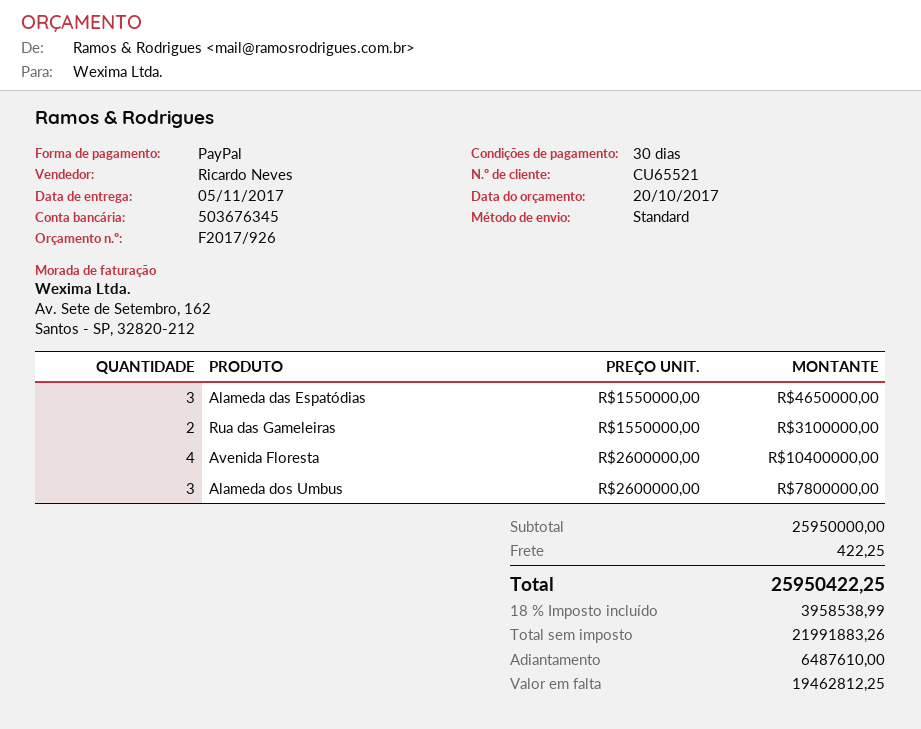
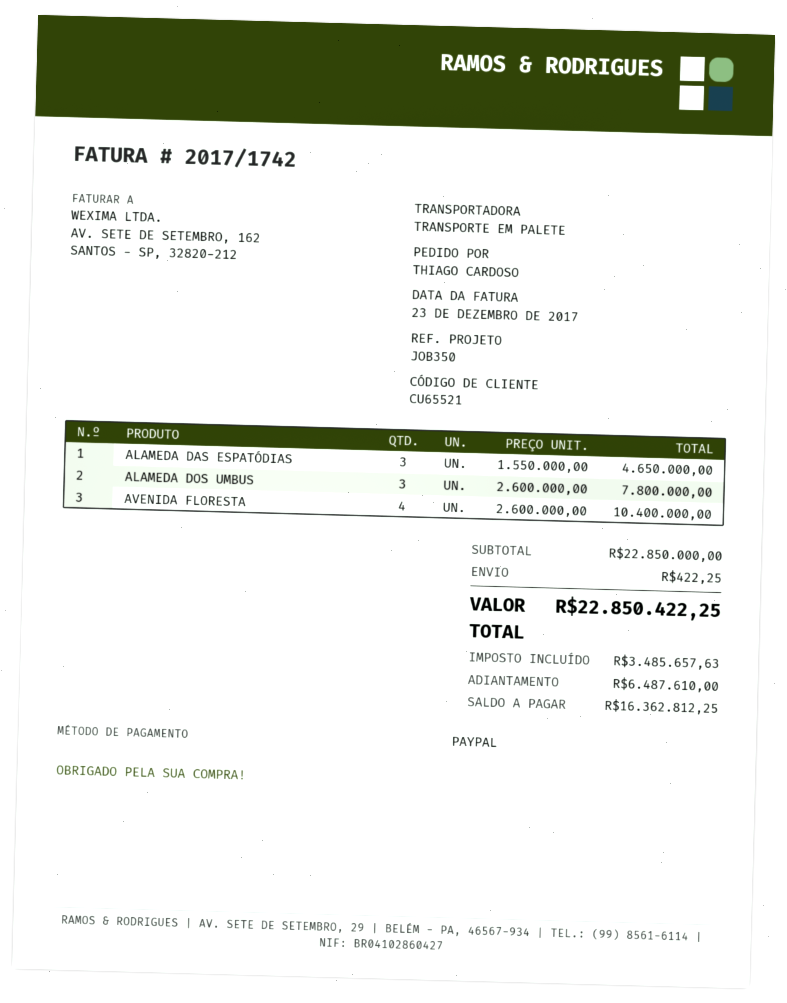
shipping method: standard -> pallet freight
Rua das Gameleiras: 2 x 1550000.00 = 3100000.00 -> none
subtotal: 25950000.00 -> 22850000.00
tax: 3958538.99 -> 3485657.63
total: 25950422.25 -> 22850422.25
balance: 19462812.25 -> 16362812.25

